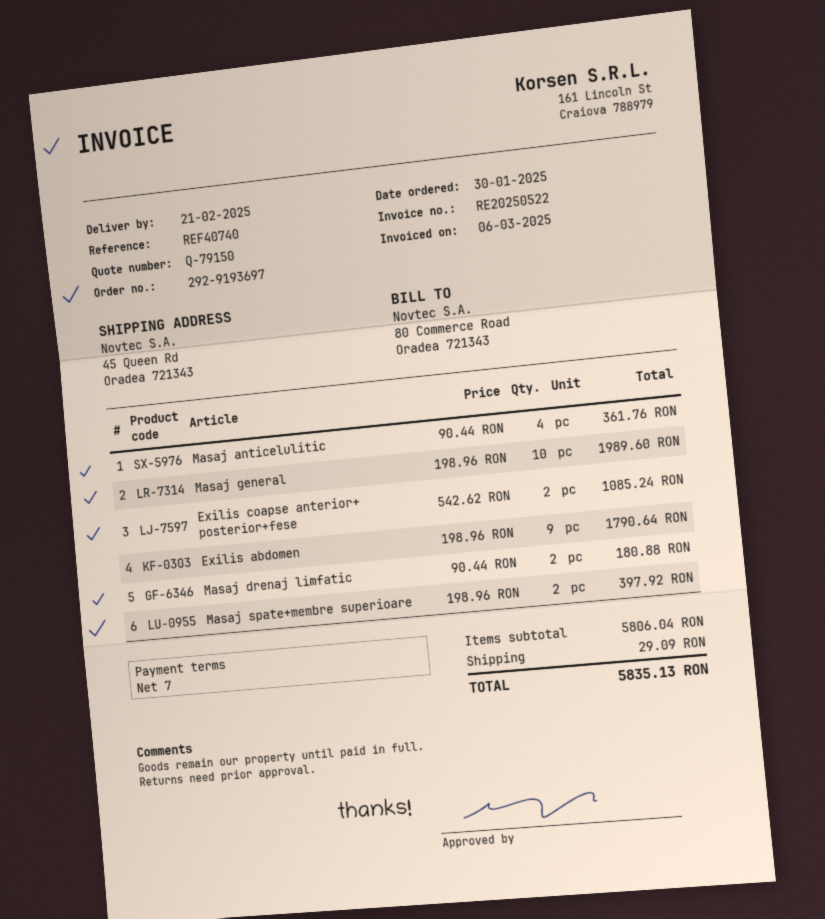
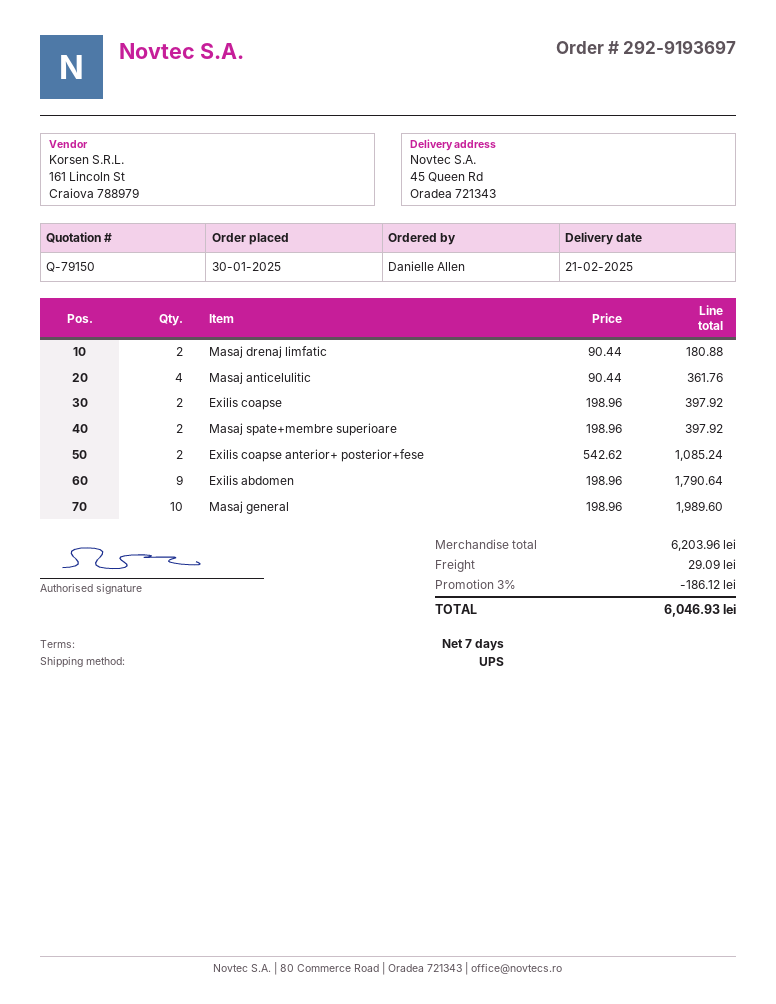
Exilis coapse: none -> 2 x 198.96 = 397.92
subtotal: 5806.04 -> 6203.96
discount: none -> 3% = 186.12
total: 5835.13 -> 6046.93

